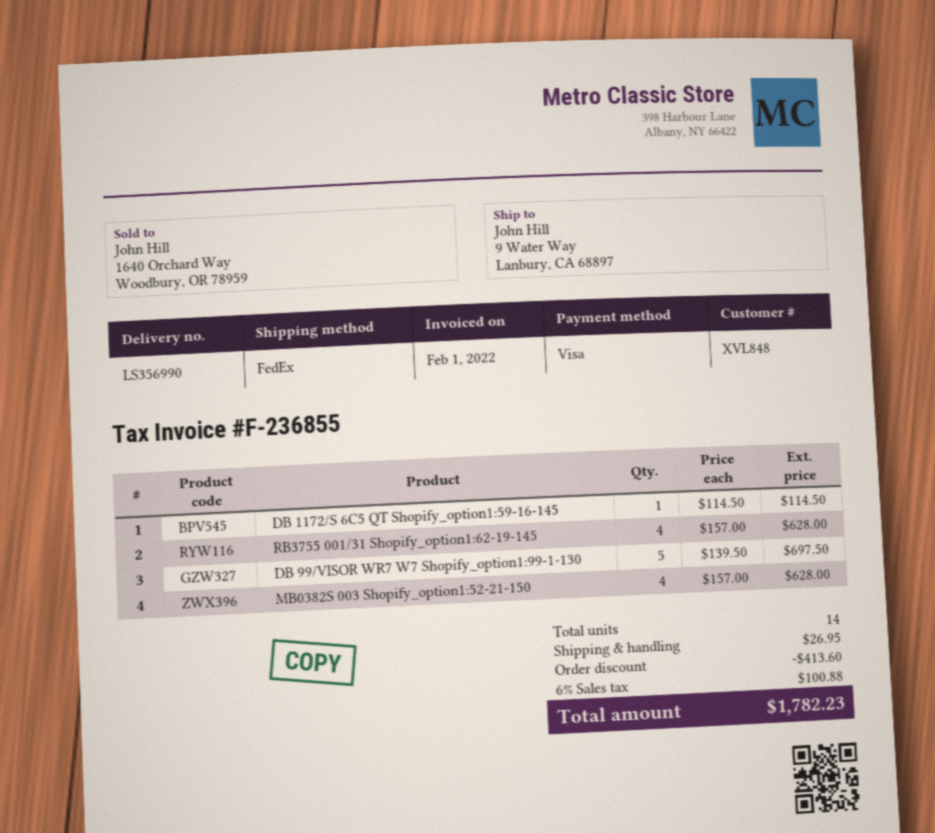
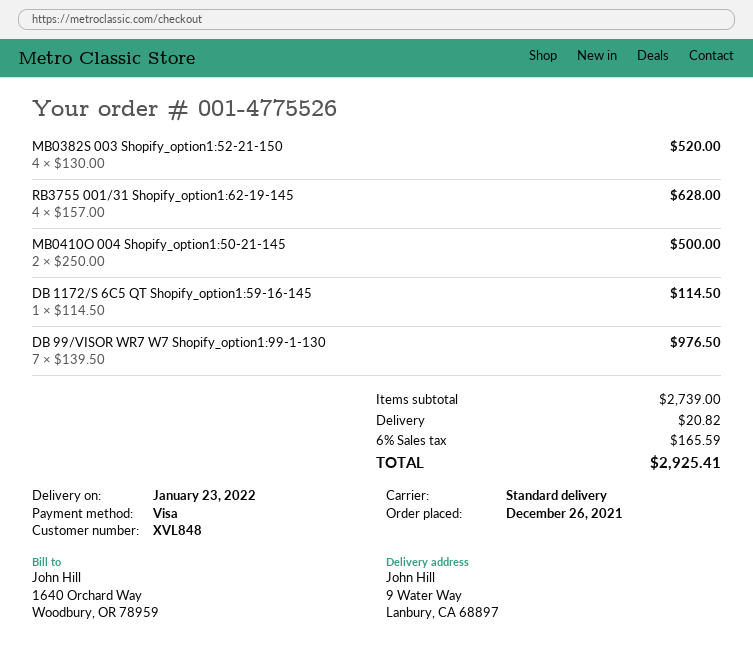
shipping method: FedEx -> standard
DB 99/VISOR WR7 W7 Shopify_option1:99-1-130: 5 x 139.50 = 697.50 -> 7 x 139.50 = 976.50
MB0382S 003 Shopify_option1:52-21-150: 4 x 157.00 = 628.00 -> 4 x 130.00 = 520.00
MB0410O 004 Shopify_option1:50-21-145: none -> 2 x 250.00 = 500.00
discount: 413.60 -> none
shipping: 26.95 -> 20.82
tax: 6% = 100.88 -> 6% = 165.59
total: 1782.23 -> 2925.41

